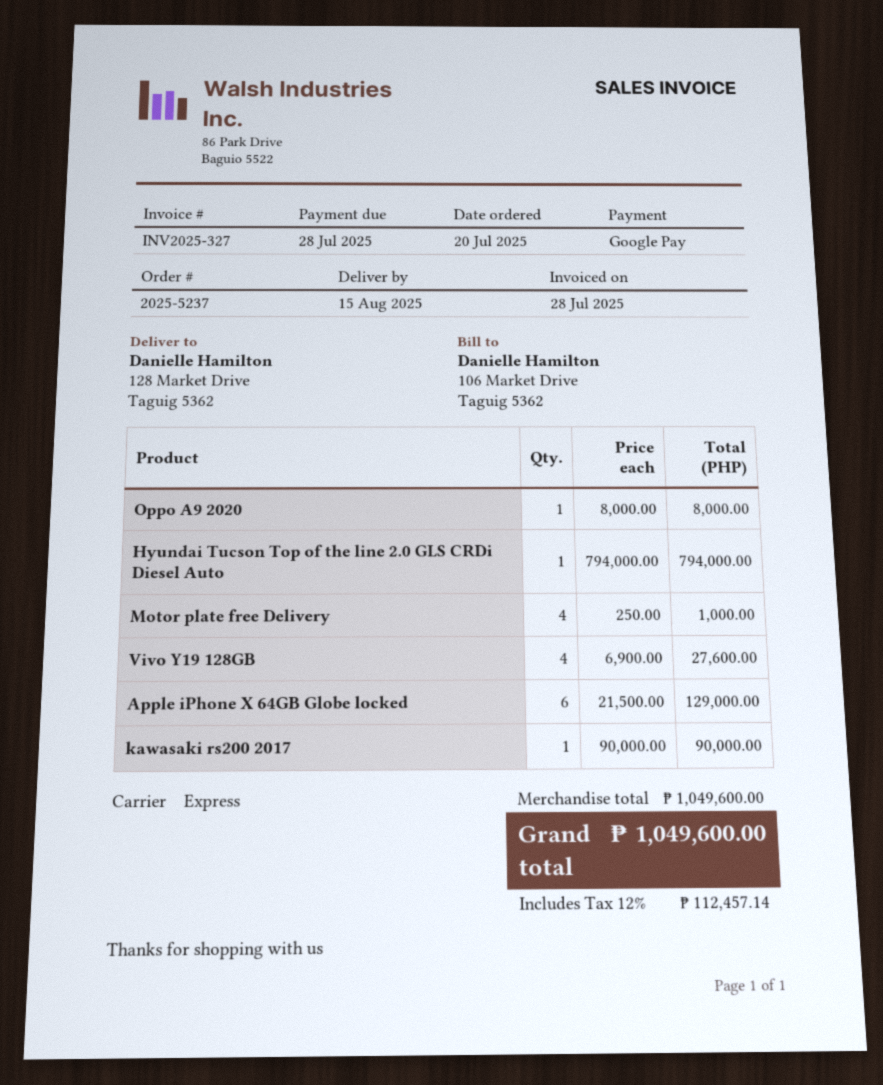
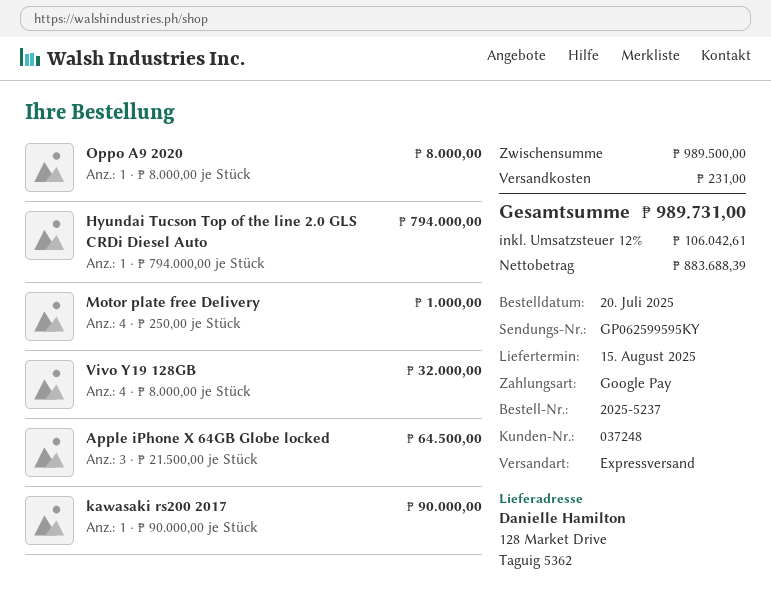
Vivo Y19 128GB: 4 x 6900.00 = 27600.00 -> 4 x 8000.00 = 32000.00
Apple iPhone X 64GB Globe locked: 6 x 21500.00 = 129000.00 -> 3 x 21500.00 = 64500.00
subtotal: 1049600.00 -> 989500.00
shipping: none -> 231.00
tax: 12% = 112457.14 -> 12% = 106042.61
total: 1049600.00 -> 989731.00

